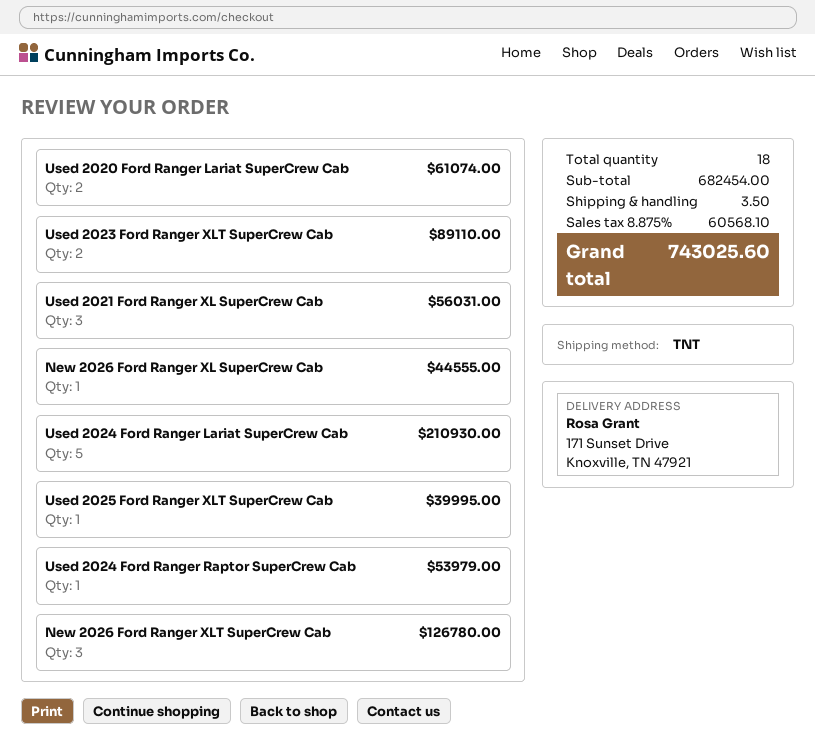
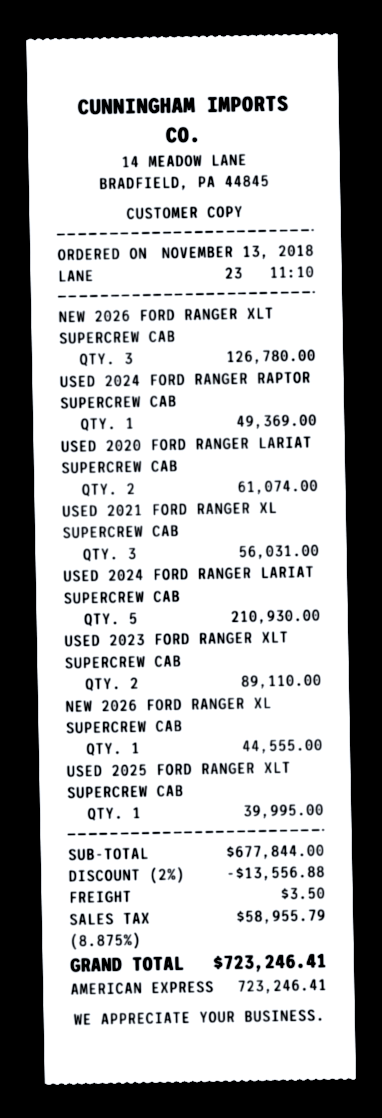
Used 2024 Ford Ranger Raptor SuperCrew Cab: 1 for 53979.00 -> 1 for 49369.00
subtotal: 682454.00 -> 677844.00
discount: none -> 2% = 13556.88
tax: 8.875% = 60568.10 -> 8.875% = 58955.79
total: 743025.60 -> 723246.41

